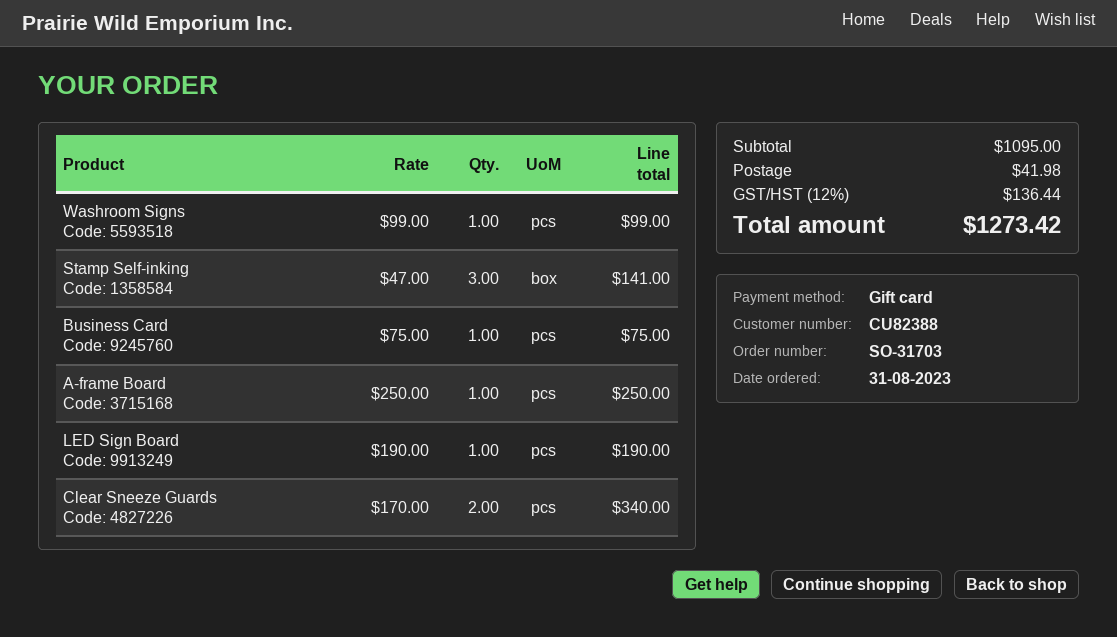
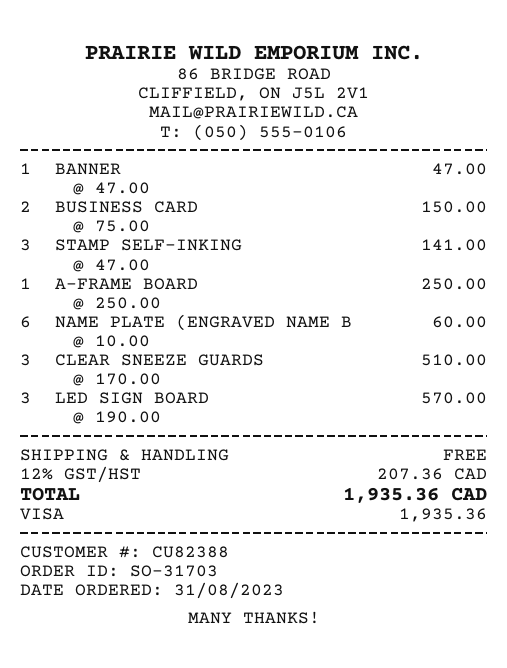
payment method: gift card -> Visa
Washroom Signs: 1 x 99.00 = 99.00 -> none
Business Card: 1 x 75.00 = 75.00 -> 2 x 75.00 = 150.00
LED Sign Board: 1 x 190.00 = 190.00 -> 3 x 190.00 = 570.00
Clear Sneeze Guards: 2 x 170.00 = 340.00 -> 3 x 170.00 = 510.00
BANNER: none -> 1 x 47.00 = 47.00
NAME PLATE (ENGRAVED NAME B: none -> 6 x 10.00 = 60.00
shipping: 41.98 -> 0.00
tax: 12% = 136.44 -> 12% = 207.36
total: 1273.42 -> 1935.36

